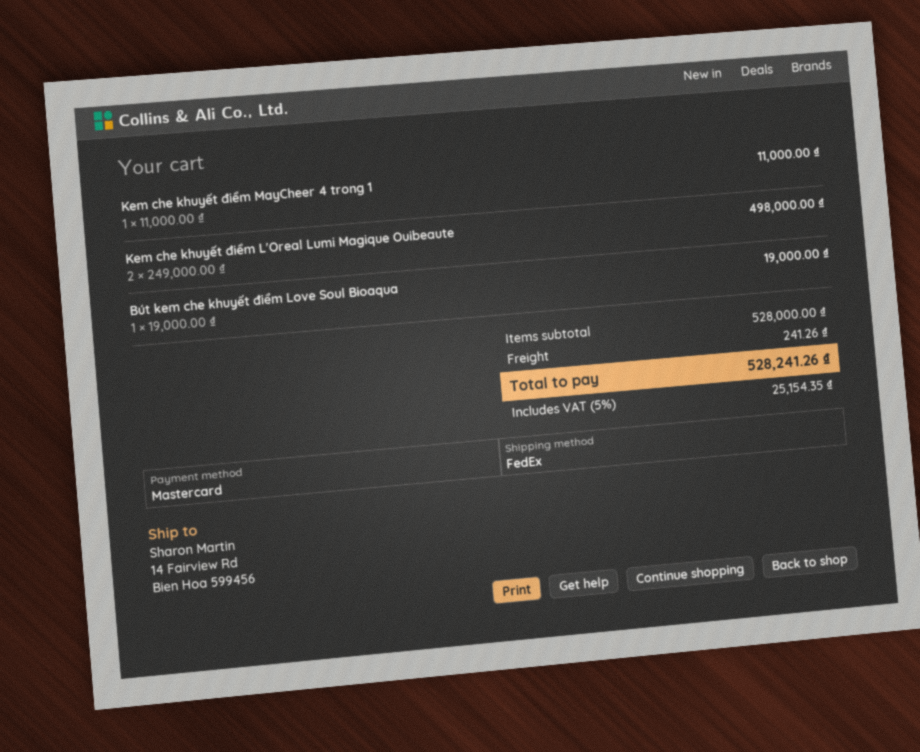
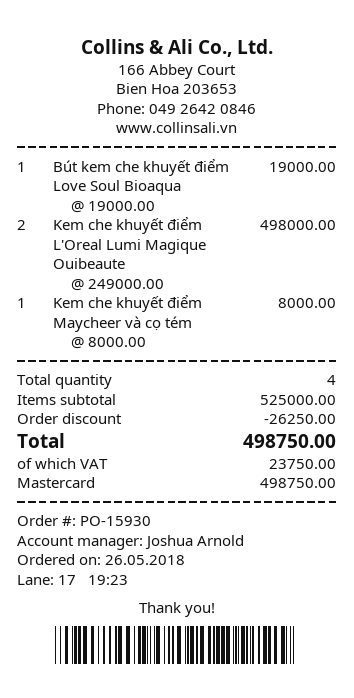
Kem che khuyết điểm MayCheer 4 trong 1: 1 x 11000.00 = 11000.00 -> none
Kem che khuyết điểm Maycheer và cọ tém: none -> 1 x 8000.00 = 8000.00
subtotal: 528000.00 -> 525000.00
discount: none -> 26250.00
shipping: 241.26 -> none
tax: 25154.35 -> 23750.00
total: 528241.26 -> 498750.00

